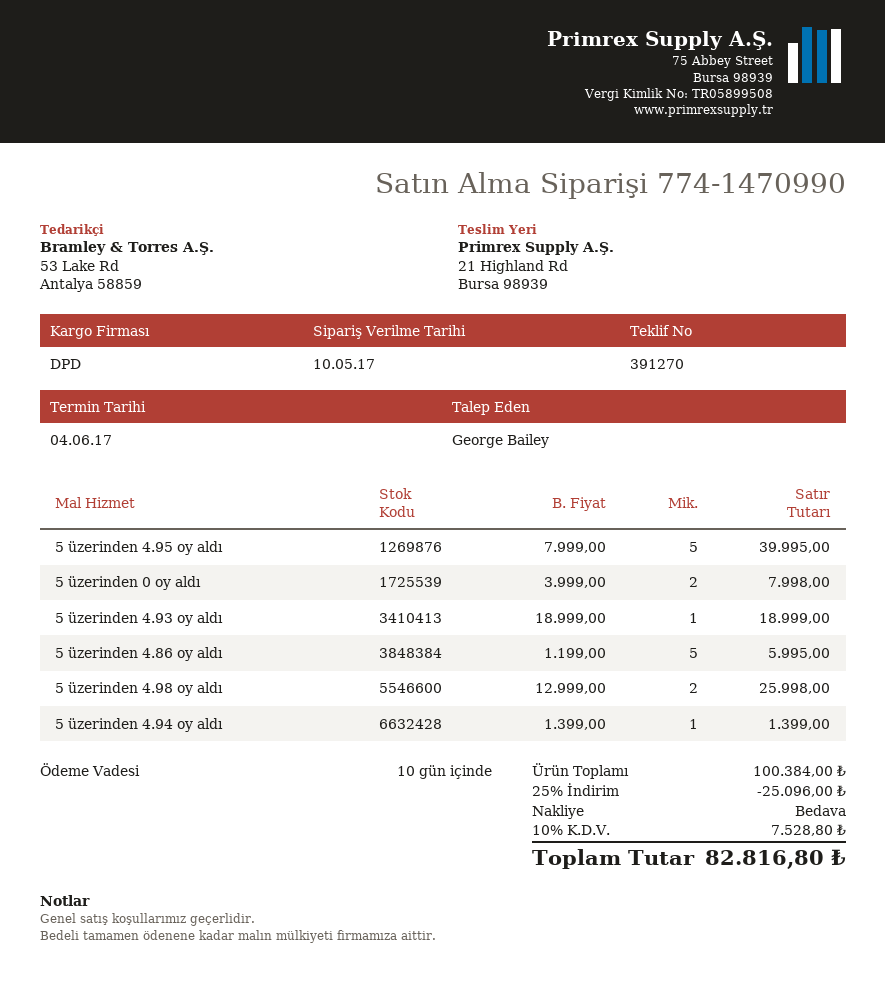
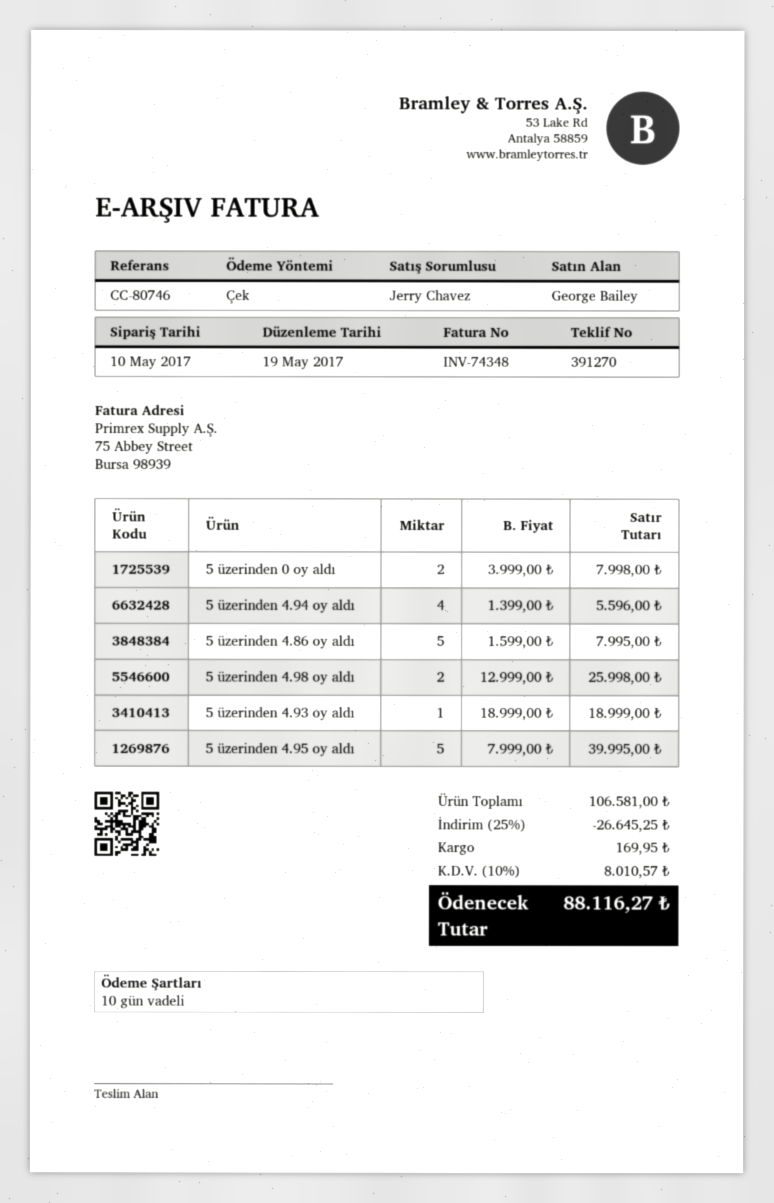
5 üzerinden 4.86 oy aldı: 5 x 1199.00 = 5995.00 -> 5 x 1599.00 = 7995.00
5 üzerinden 4.94 oy aldı: 1 x 1399.00 = 1399.00 -> 4 x 1399.00 = 5596.00
subtotal: 100384.00 -> 106581.00
discount: 25% = 25096.00 -> 25% = 26645.25
shipping: 0.00 -> 169.95
tax: 10% = 7528.80 -> 10% = 8010.57
total: 82816.80 -> 88116.27

